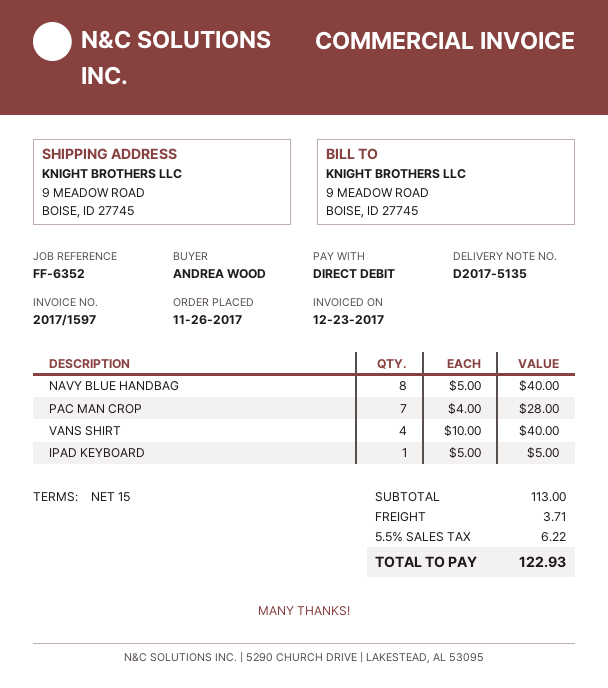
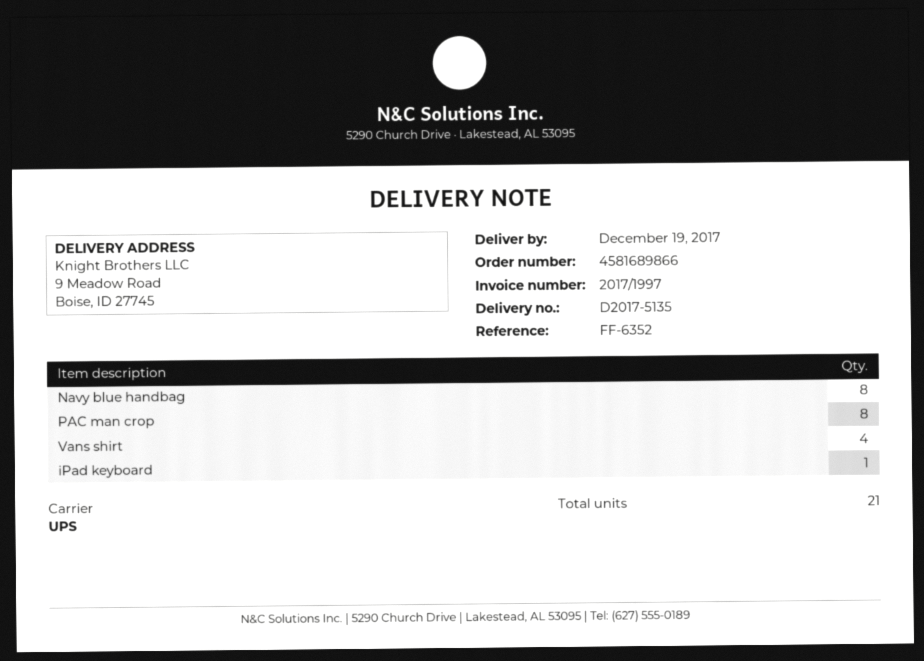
invoice number: 2017/1597 -> 2017/1997
PAC MAN CROP: 7 -> 8

